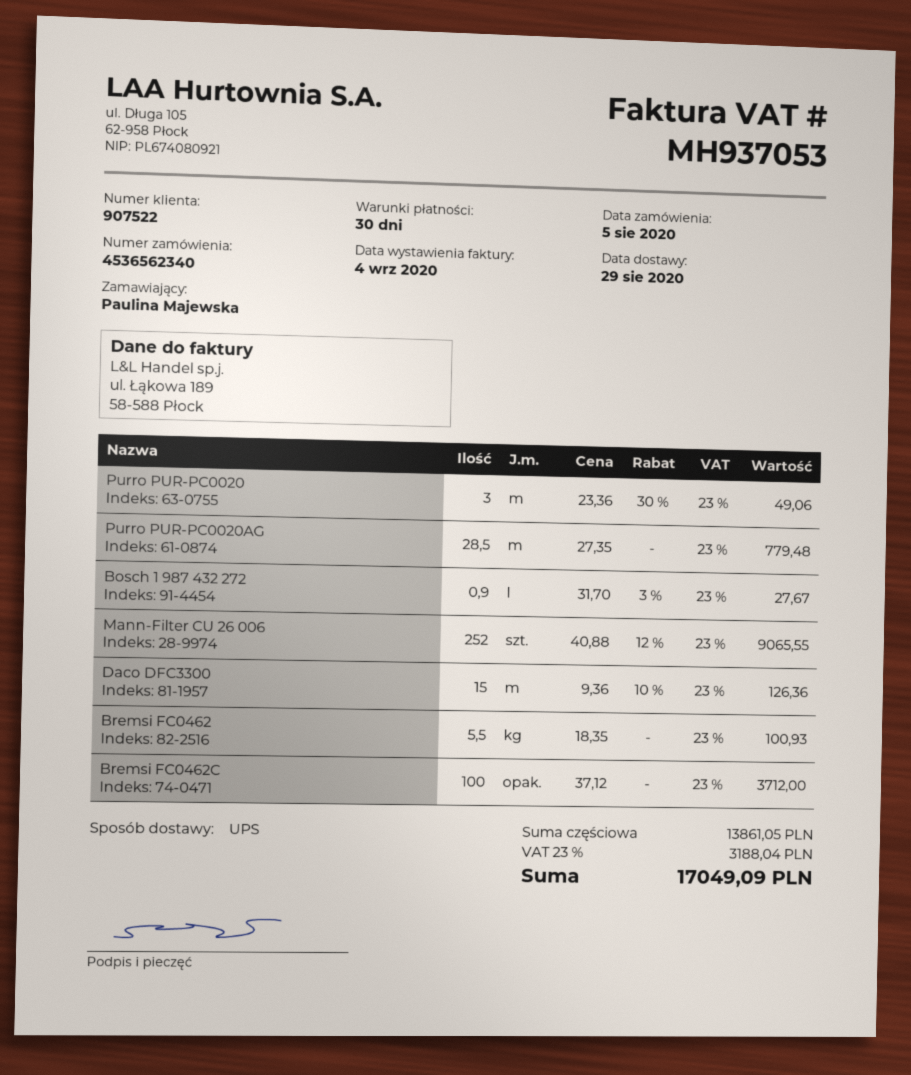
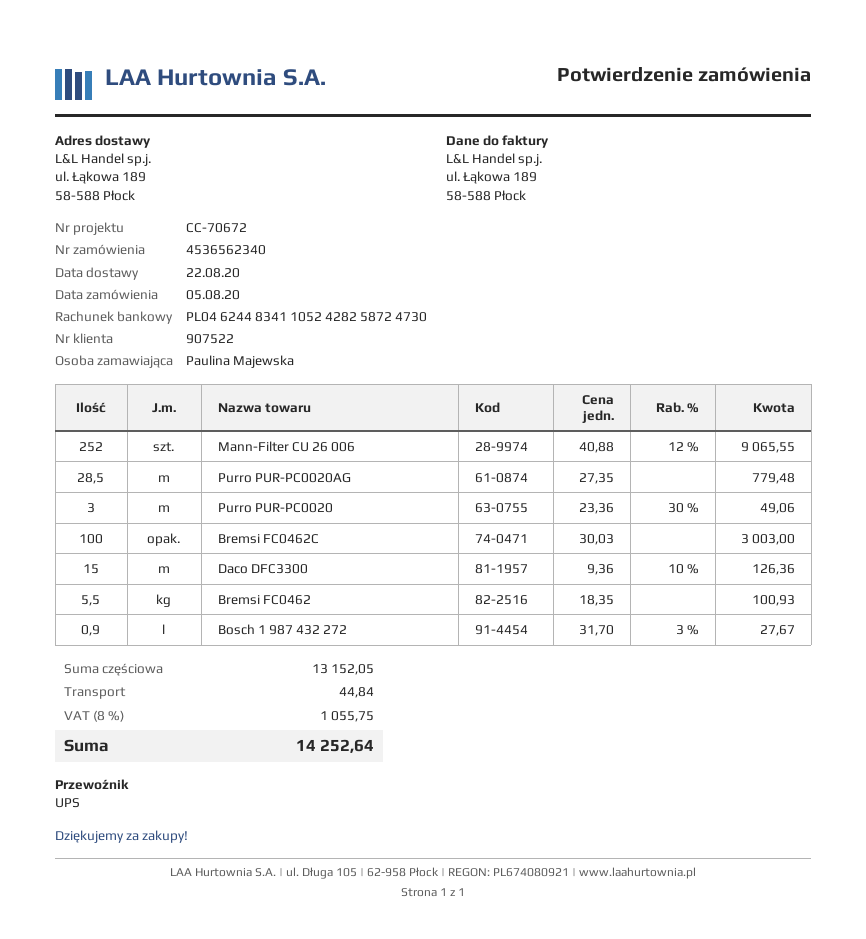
delivery date: 2020-08-29 -> 2020-08-22
Bremsi FC0462C: 100 x 37.12 = 3712.00 -> 100 x 30.03 = 3003.00
subtotal: 13861.05 -> 13152.05
shipping: none -> 44.84
tax: 23% = 3188.04 -> 8% = 1055.75
total: 17049.09 -> 14252.64

